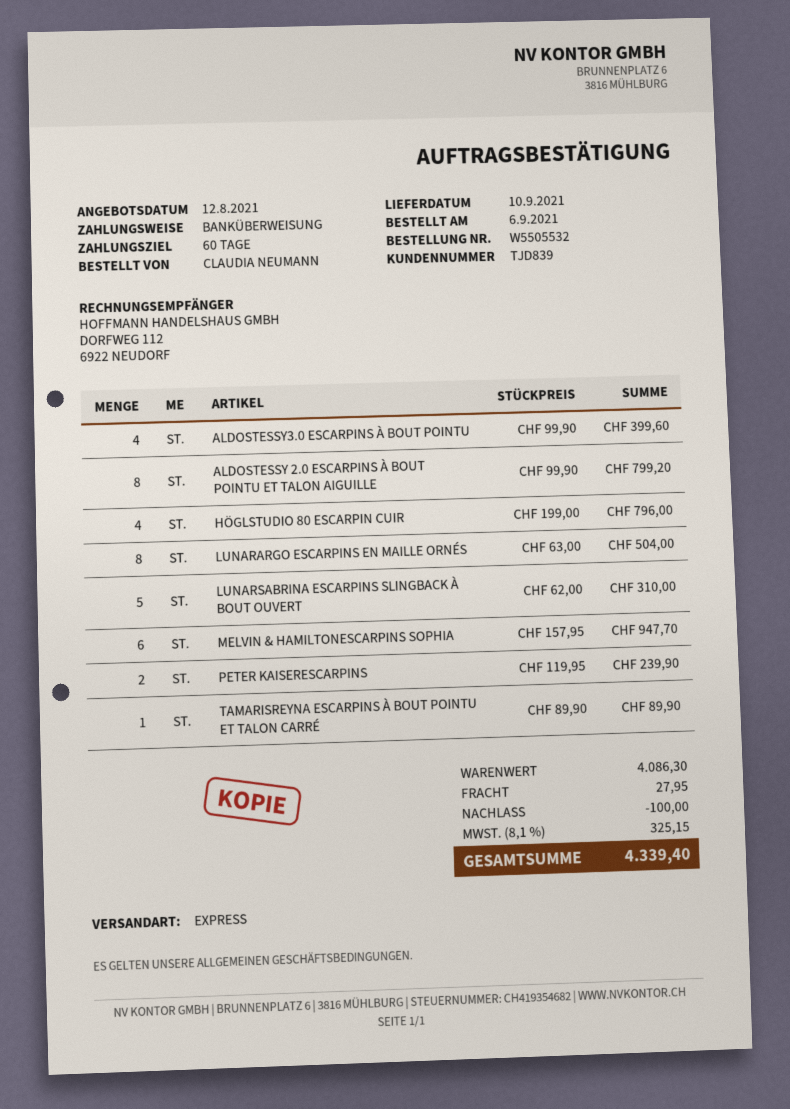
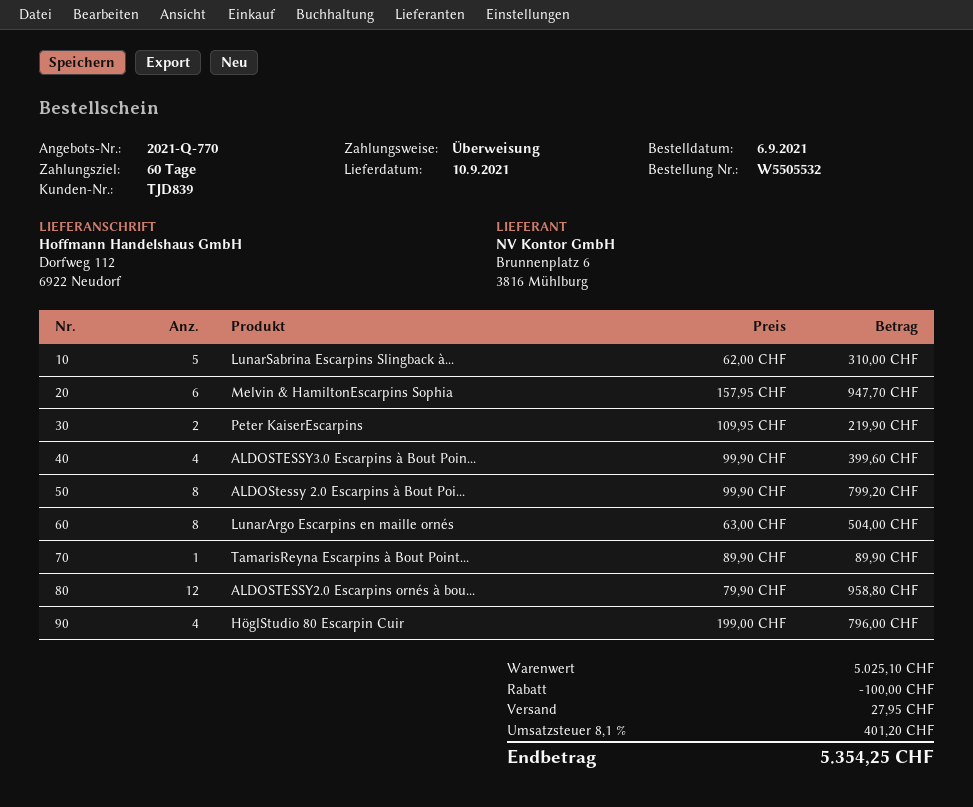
PETER KAISERESCARPINS: 2 x 119.95 = 239.90 -> 2 x 109.95 = 219.90
ALDOSTESSY2.0 Escarpins ornés à bou...: none -> 12 x 79.90 = 958.80
subtotal: 4086.30 -> 5025.10
tax: 8.1% = 325.15 -> 8.1% = 401.20
total: 4339.40 -> 5354.25

